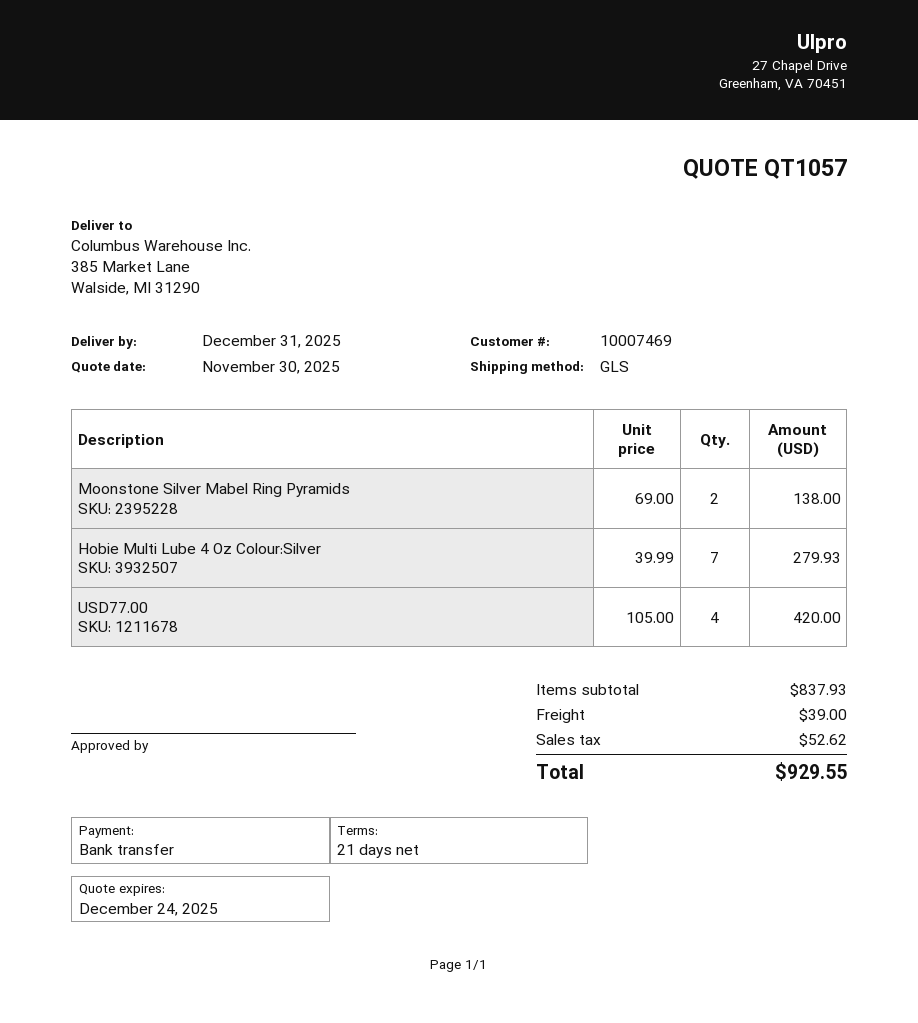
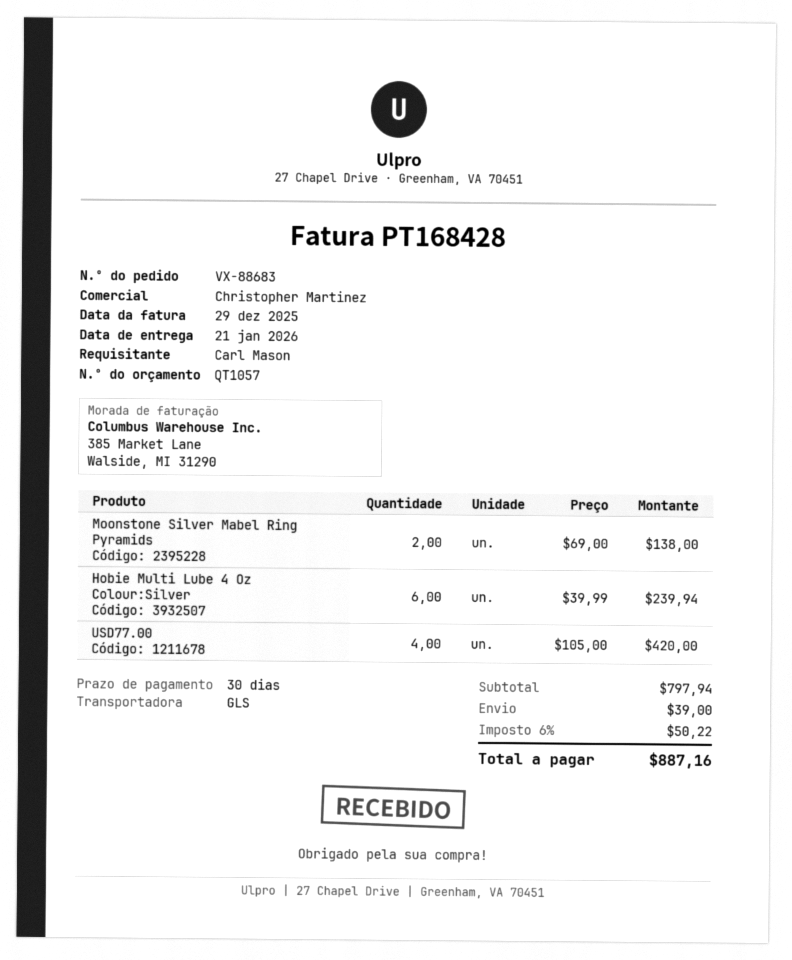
delivery date: 2025-12-31 -> 2026-01-21
payment terms: 21 days -> 30 days
Hobie Multi Lube 4 Oz Colour:Silver: 7 x 39.99 = 279.93 -> 6 x 39.99 = 239.94
subtotal: 837.93 -> 797.94
tax: 52.62 -> 50.22
total: 929.55 -> 887.16

